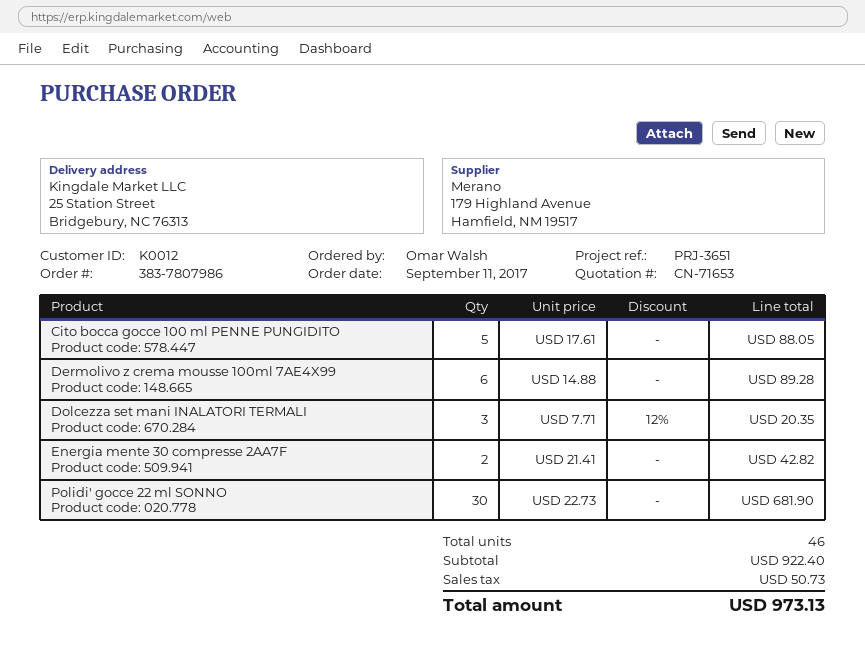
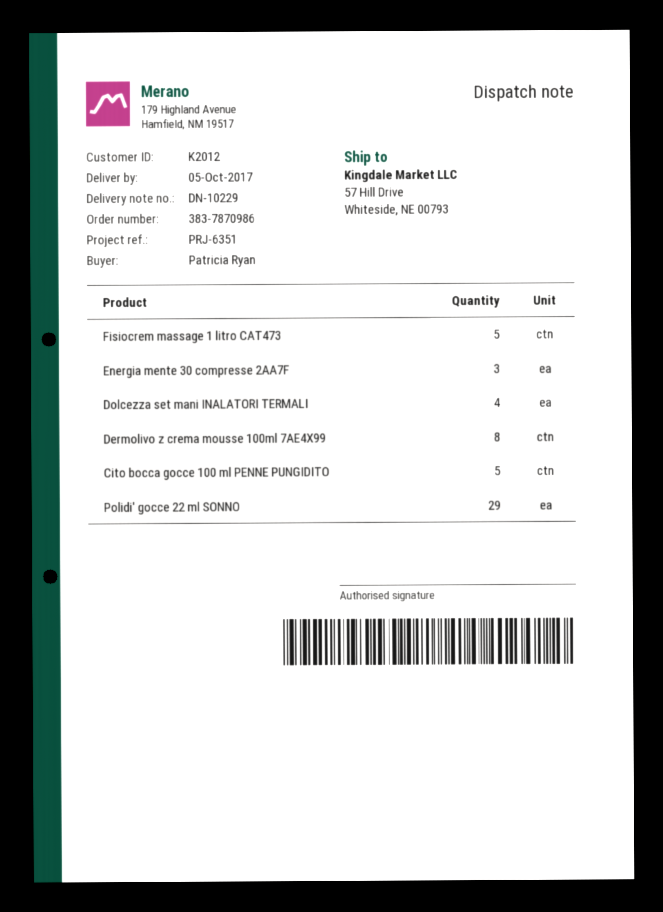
order number: 383-7807986 -> 383-7870986
customer number: K0012 -> K2012
reference: PRJ-3651 -> PRJ-6351
ordered by: Omar Walsh -> Patricia Ryan
ship to: 25 Station Street, Bridgebury, NC 76313 -> 57 Hill Drive, Whiteside, NE 00793
Dermolivo z crema mousse 100ml 7AE4X99: 6 -> 8
Dolcezza set mani INALATORI TERMALI: 3 -> 4
Energia mente 30 compresse 2AA7F: 2 -> 3
Polidi' gocce 22 ml SONNO: 30 -> 29
Fisiocrem massage 1 litro CAT473: none -> 5

